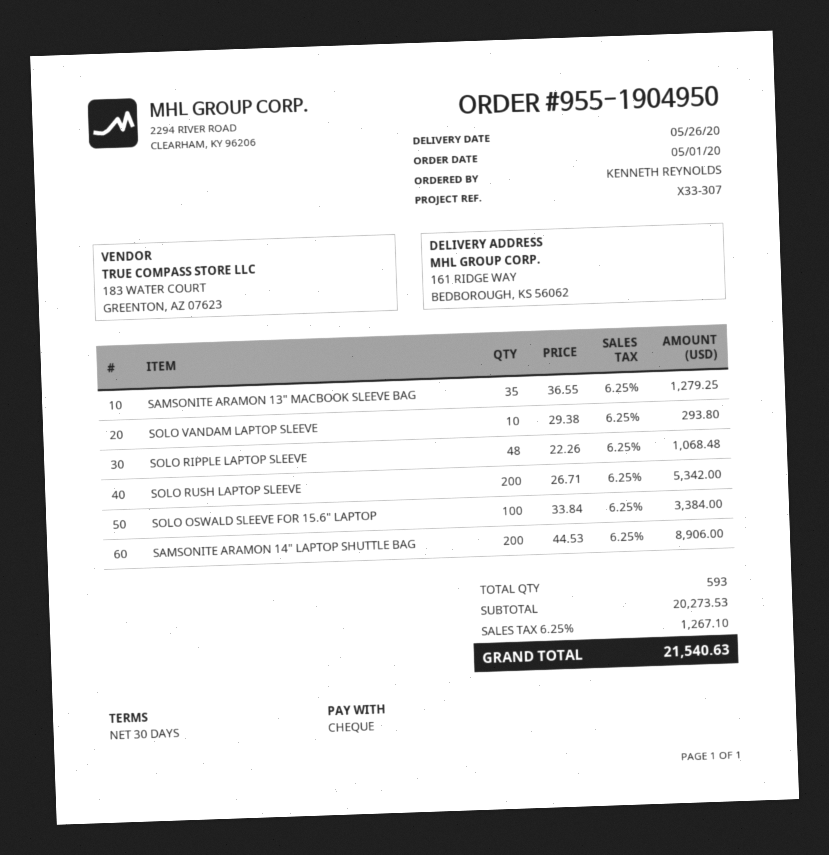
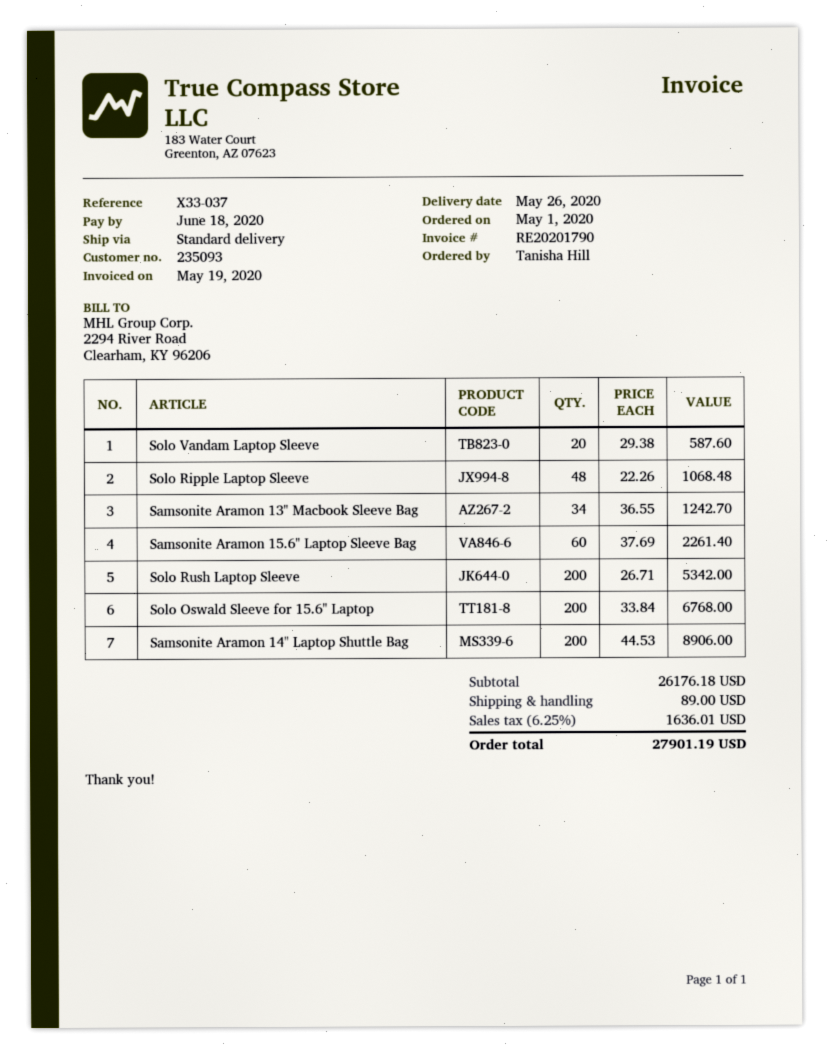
reference: X33-307 -> X33-037
ordered by: KENNETH REYNOLDS -> Tanisha Hill
SAMSONITE ARAMON 13" MACBOOK SLEEVE BAG: 35 x 36.55 = 1279.25 -> 34 x 36.55 = 1242.70
SOLO VANDAM LAPTOP SLEEVE: 10 x 29.38 = 293.80 -> 20 x 29.38 = 587.60
SOLO OSWALD SLEEVE FOR 15.6" LAPTOP: 100 x 33.84 = 3384.00 -> 200 x 33.84 = 6768.00
Samsonite Aramon 15.6" Laptop Sleeve Bag: none -> 60 x 37.69 = 2261.40
subtotal: 20273.53 -> 26176.18
shipping: none -> 89.00
tax: 6.25% = 1267.10 -> 6.25% = 1636.01
total: 21540.63 -> 27901.19

